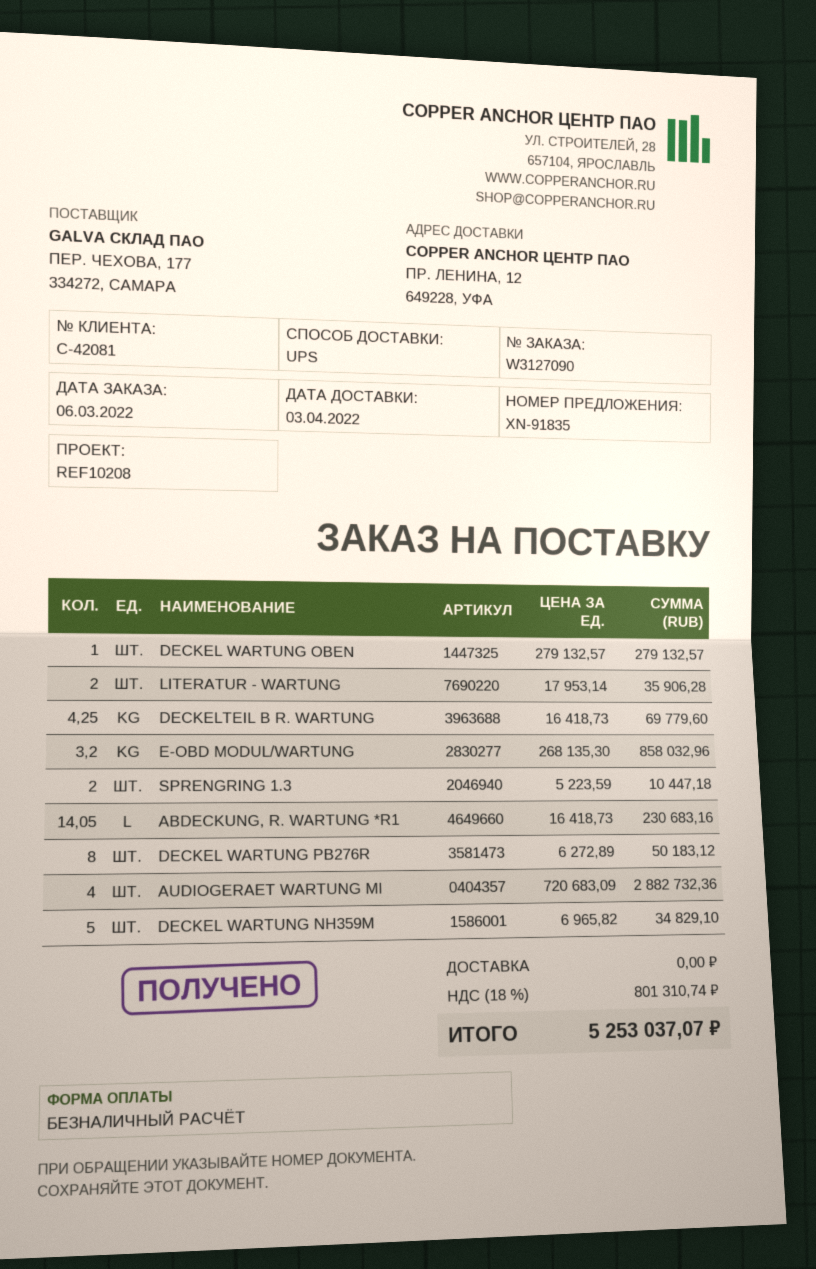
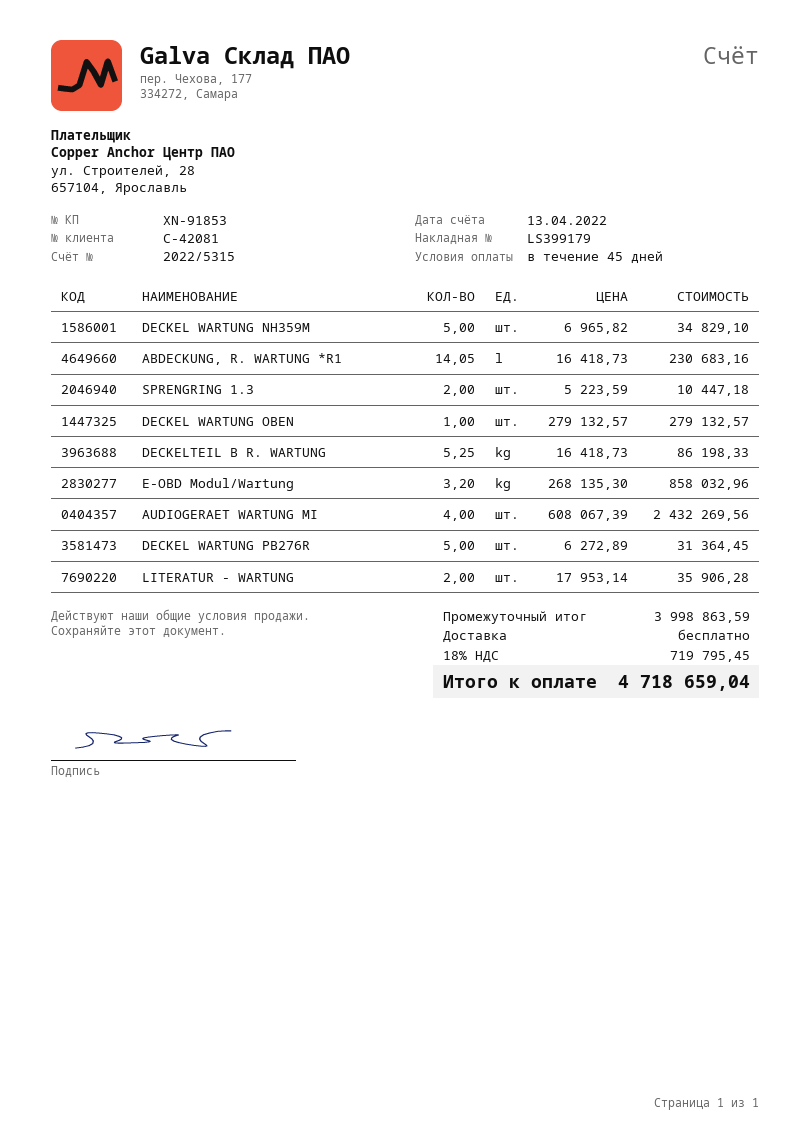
quote number: XN-91835 -> XN-91853
DECKELTEIL B R. WARTUNG: 4.25 x 16418.73 = 69779.60 -> 5.25 x 16418.73 = 86198.33
DECKEL WARTUNG PB276R: 8 x 6272.89 = 50183.12 -> 5 x 6272.89 = 31364.45
AUDIOGERAET WARTUNG MI: 4 x 720683.09 = 2882732.36 -> 4 x 608067.39 = 2432269.56
tax: 18% = 801310.74 -> 18% = 719795.45
total: 5253037.07 -> 4718659.04

